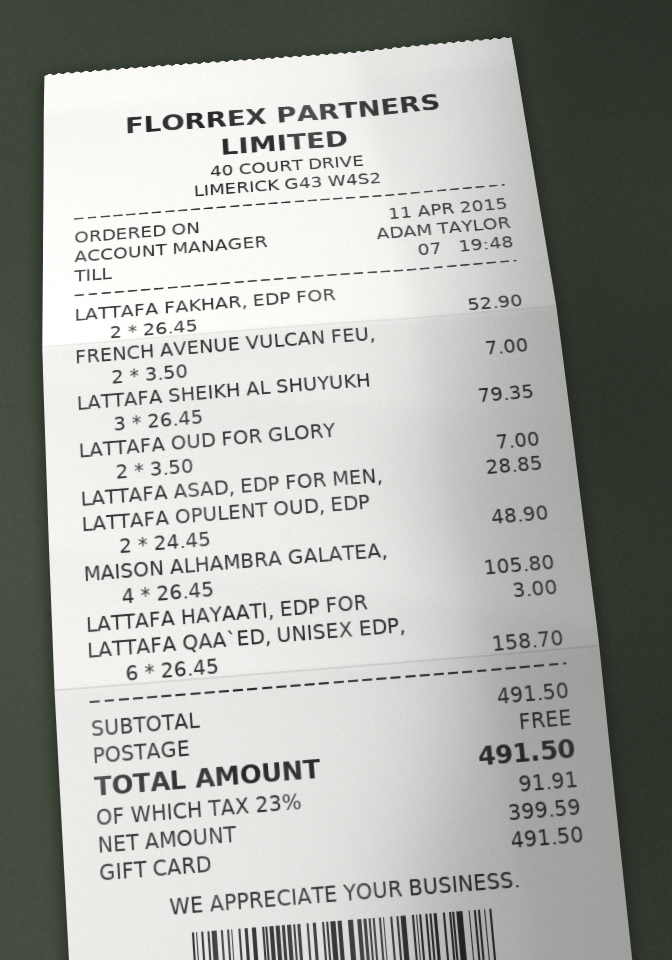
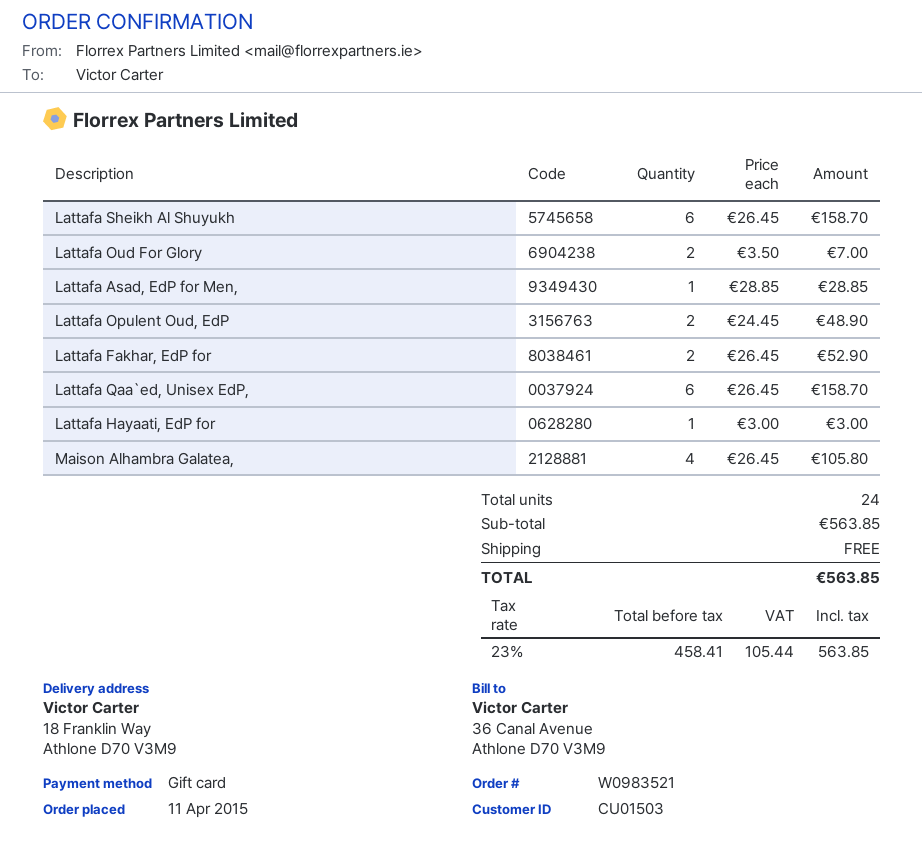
FRENCH AVENUE VULCAN FEU,: 2 x 3.50 = 7.00 -> none
LATTAFA SHEIKH AL SHUYUKH: 3 x 26.45 = 79.35 -> 6 x 26.45 = 158.70
subtotal: 491.50 -> 563.85
net: 399.59 -> 458.41
tax: 23% = 91.91 -> 23% = 105.44
total: 491.50 -> 563.85

